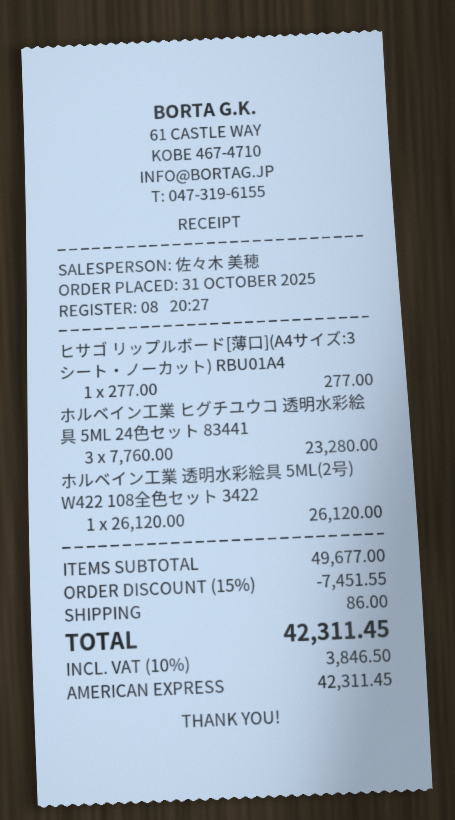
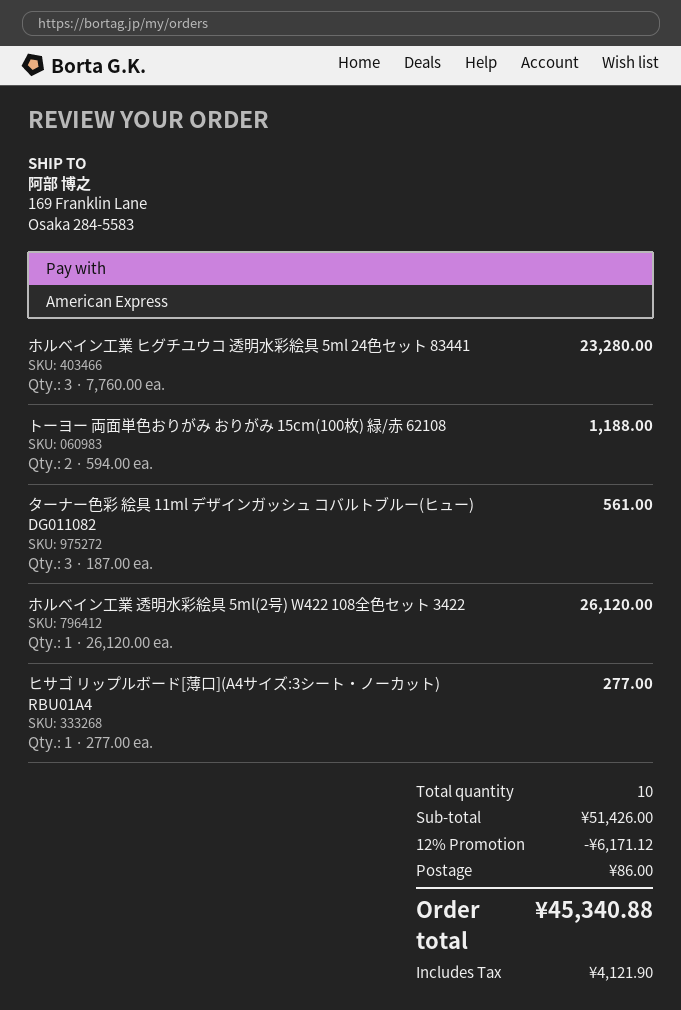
トーヨー 両面単色おりがみ おりがみ 15cm(100枚) 緑/赤 62108: none -> 2 x 594.00 = 1188.00
ターナー色彩 絵具 11ml デザインガッシュ コバルトブルー(ヒュー) DG011082: none -> 3 x 187.00 = 561.00
subtotal: 49677.00 -> 51426.00
discount: 15% = 7451.55 -> 12% = 6171.12
tax: 3846.50 -> 4121.90
total: 42311.45 -> 45340.88

